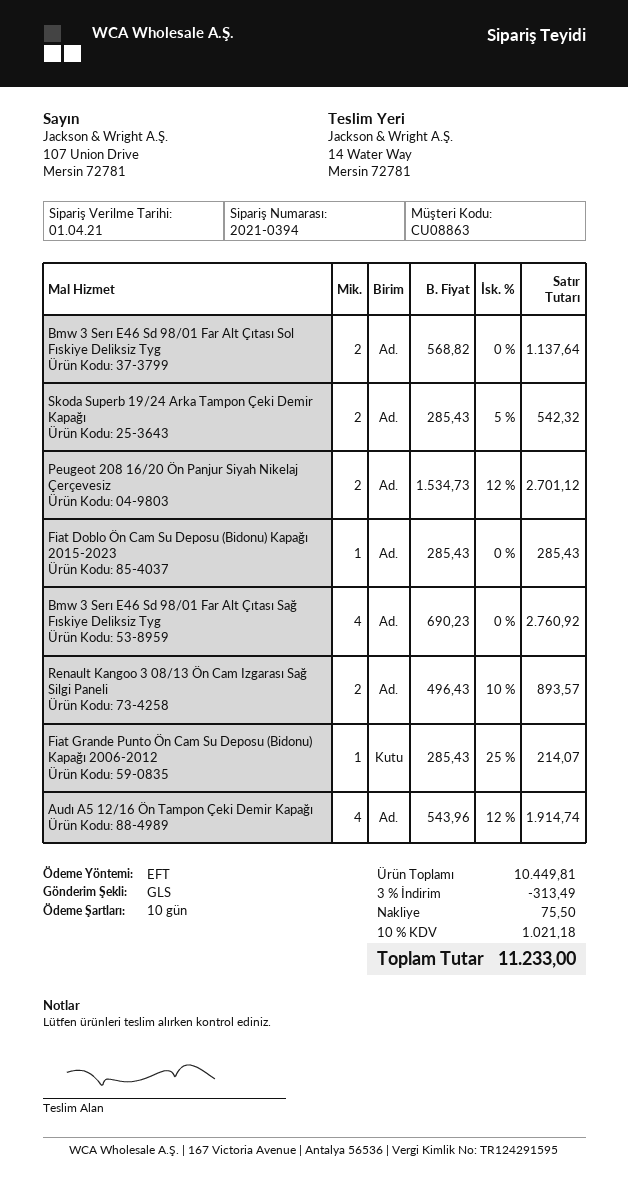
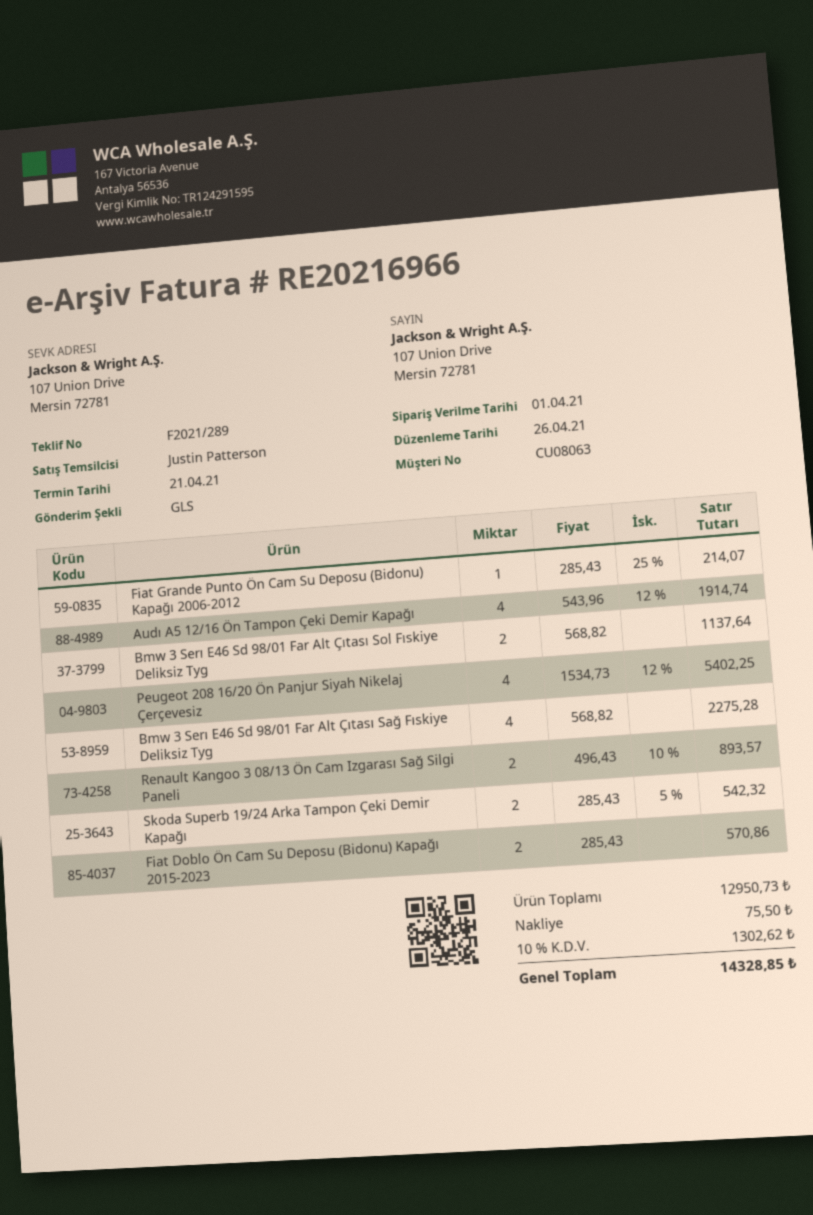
customer number: CU08863 -> CU08063
ship to: 14 Water Way, Mersin 72781 -> 107 Union Drive, Mersin 72781
Peugeot 208 16/20 Ön Panjur Siyah Nikelaj Çerçevesiz: 2 x 1534.73 - 12% = 2701.12 -> 4 x 1534.73 - 12% = 5402.25
Fiat Doblo Ön Cam Su Deposu (Bidonu) Kapağı 2015-2023: 1 x 285.43 = 285.43 -> 2 x 285.43 = 570.86
Bmw 3 Serı E46 Sd 98/01 Far Alt Çıtası Sağ Fıskiye Deliksiz Tyg: 4 x 690.23 = 2760.92 -> 4 x 568.82 = 2275.28
subtotal: 10449.81 -> 12950.73
discount: 3% = 313.49 -> none
tax: 10% = 1021.18 -> 10% = 1302.62
total: 11233.00 -> 14328.85

